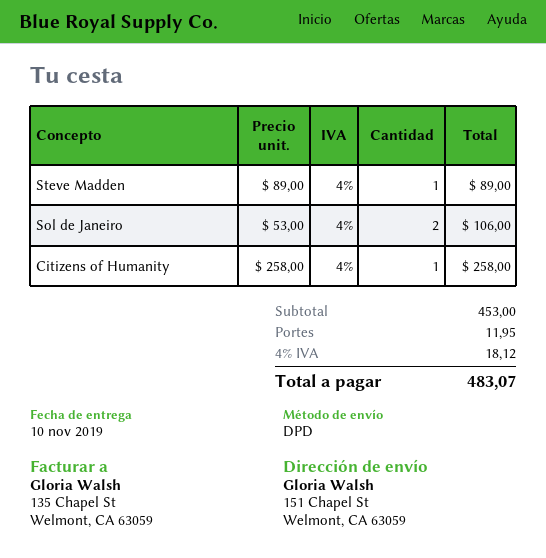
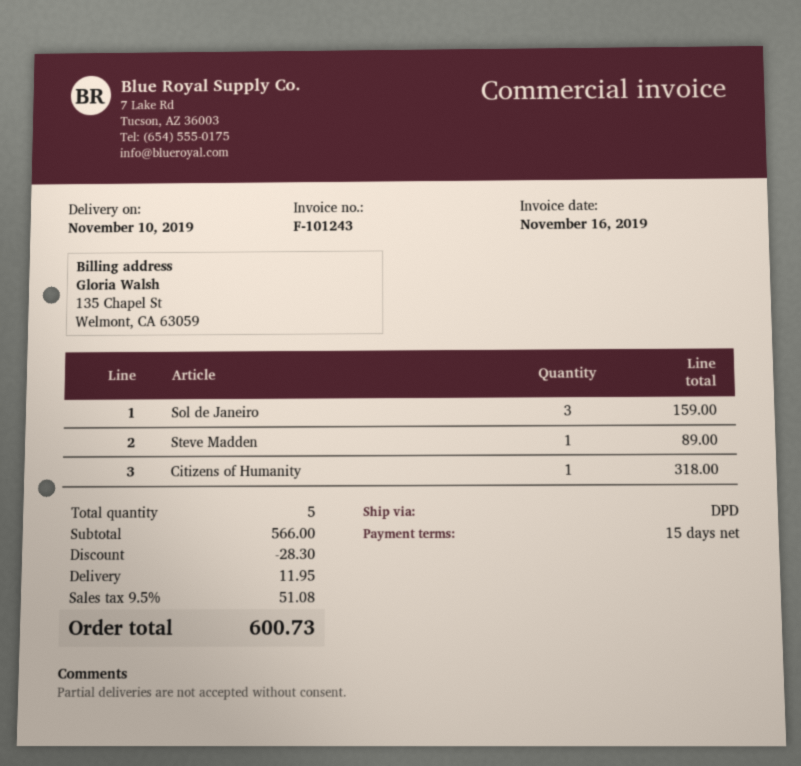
Sol de Janeiro: 2 for 106.00 -> 3 for 159.00
Citizens of Humanity: 1 for 258.00 -> 1 for 318.00
subtotal: 453.00 -> 566.00
discount: none -> 28.30
tax: 4% = 18.12 -> 9.5% = 51.08
total: 483.07 -> 600.73

